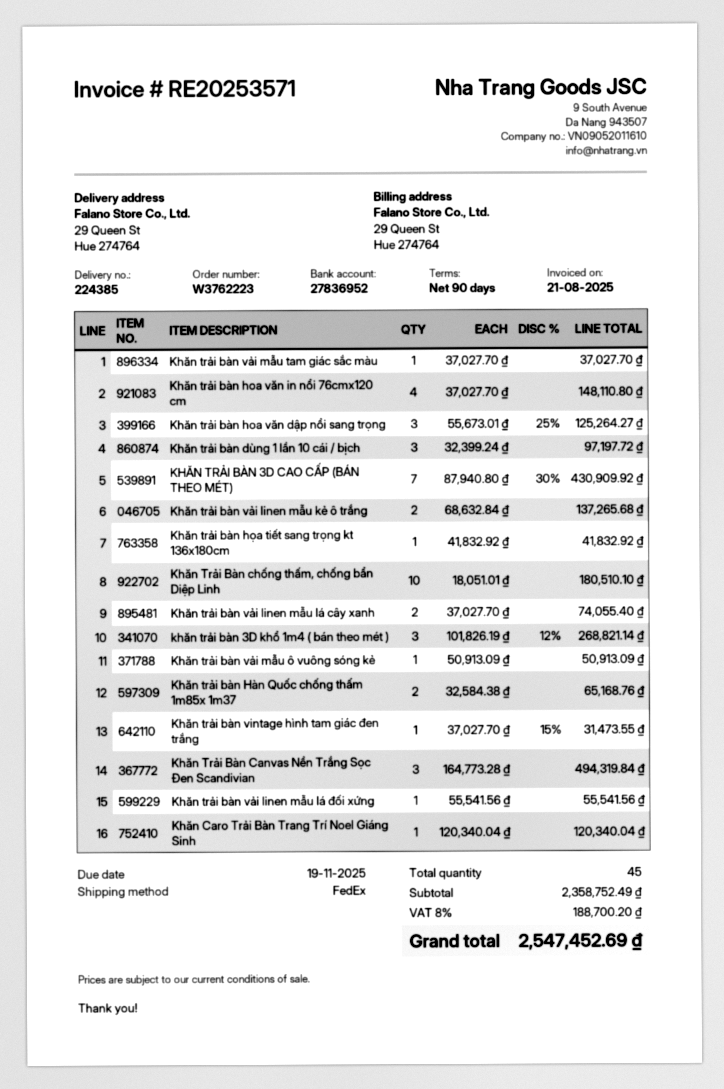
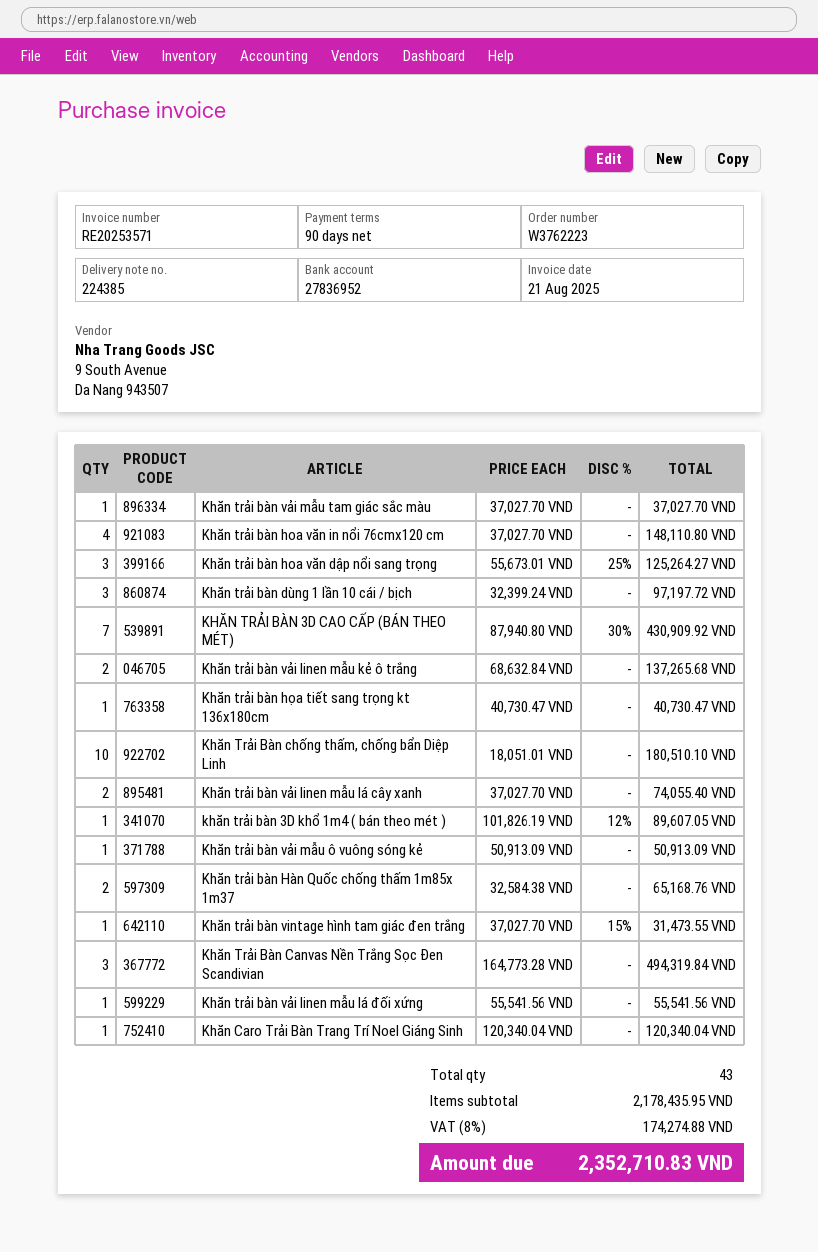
Khăn trải bàn họa tiết sang trọng kt 136x180cm: 1 x 41832.92 = 41832.92 -> 1 x 40730.47 = 40730.47
khăn trải bàn 3D khổ 1m4 ( bán theo mét ): 3 x 101826.19 - 12% = 268821.14 -> 1 x 101826.19 - 12% = 89607.05
total quantity: 45 -> 43
subtotal: 2358752.49 -> 2178435.95
tax: 8% = 188700.20 -> 8% = 174274.88
total: 2547452.69 -> 2352710.83

